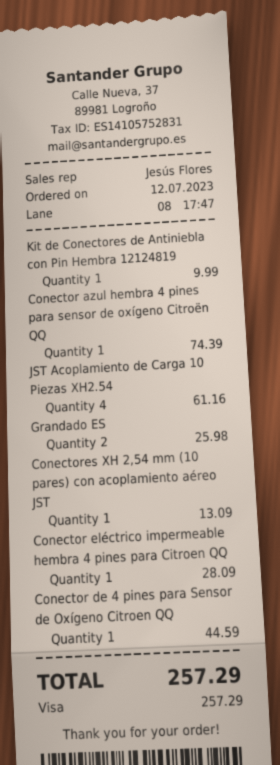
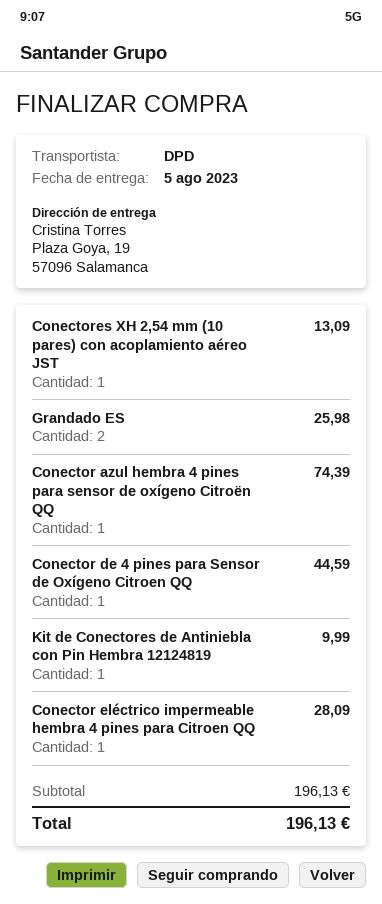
JST Acoplamiento de Carga 10 Piezas XH2.54: 4 for 61.16 -> none
total: 257.29 -> 196.13

